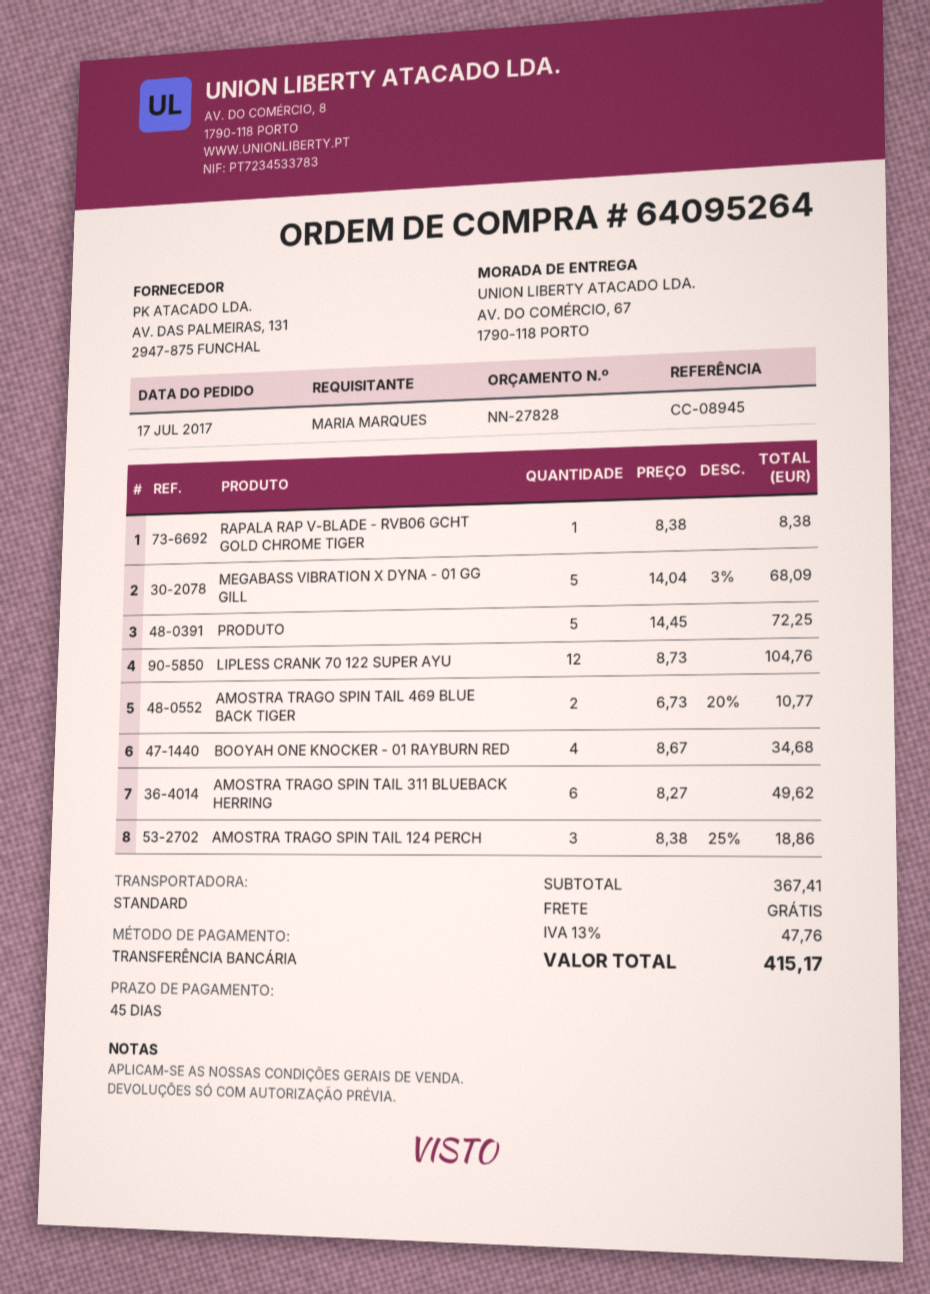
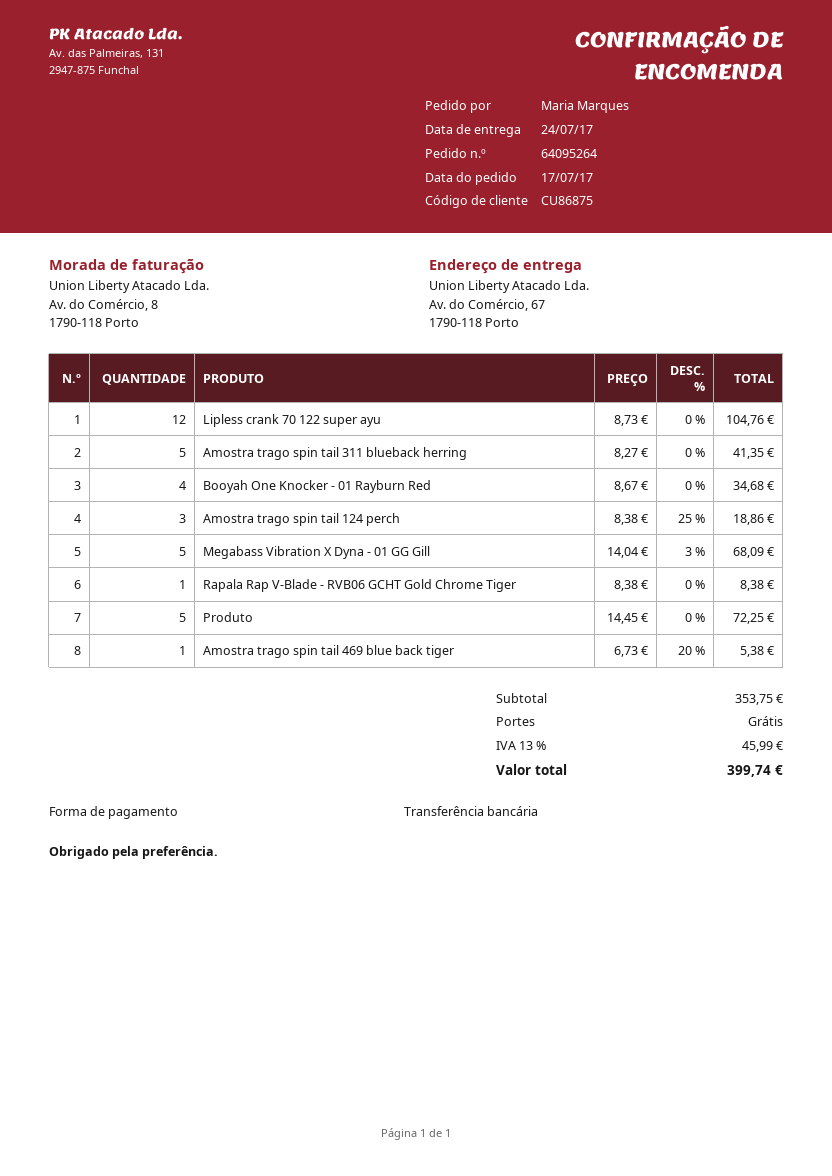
AMOSTRA TRAGO SPIN TAIL 469 BLUE BACK TIGER: 2 x 6.73 - 20% = 10.77 -> 1 x 6.73 - 20% = 5.38
AMOSTRA TRAGO SPIN TAIL 311 BLUEBACK HERRING: 6 x 8.27 = 49.62 -> 5 x 8.27 = 41.35
subtotal: 367.41 -> 353.75
tax: 13% = 47.76 -> 13% = 45.99
total: 415.17 -> 399.74

